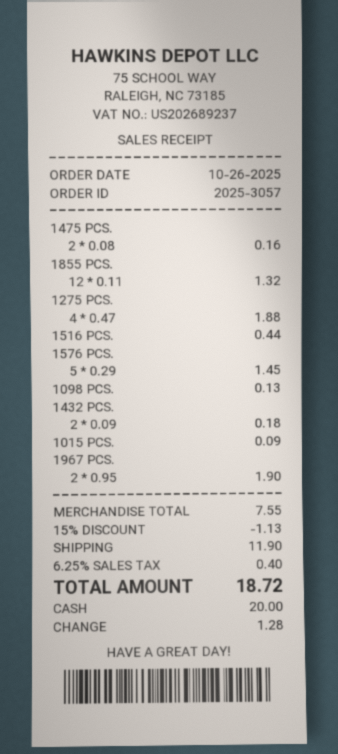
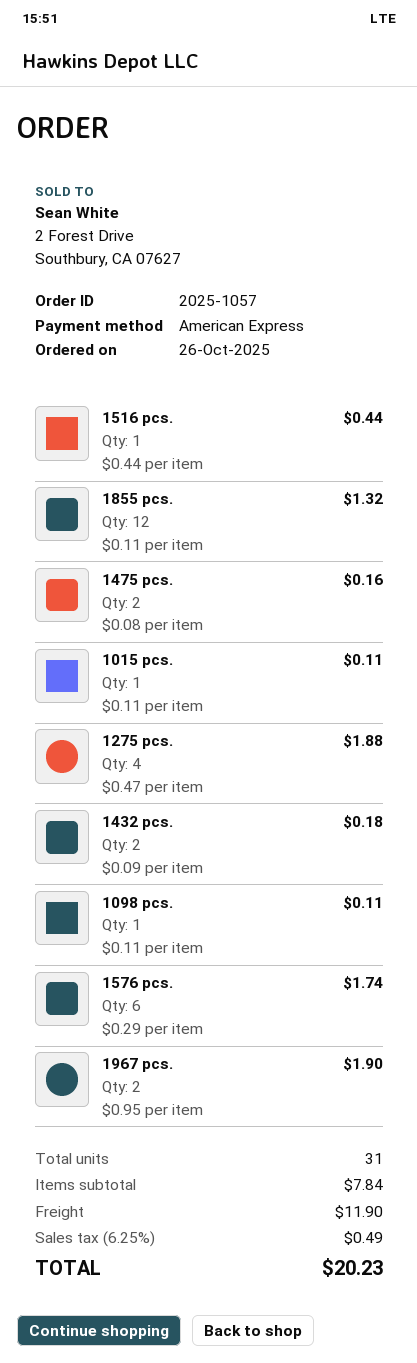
order number: 2025-3057 -> 2025-1057
payment method: cash -> American Express
1576 PCS.: 5 x 0.29 = 1.45 -> 6 x 0.29 = 1.74
1098 PCS.: 1 x 0.13 = 0.13 -> 1 x 0.11 = 0.11
1015 PCS.: 1 x 0.09 = 0.09 -> 1 x 0.11 = 0.11
subtotal: 7.55 -> 7.84
discount: 15% = 1.13 -> none
tax: 6.25% = 0.40 -> 6.25% = 0.49
total: 18.72 -> 20.23

